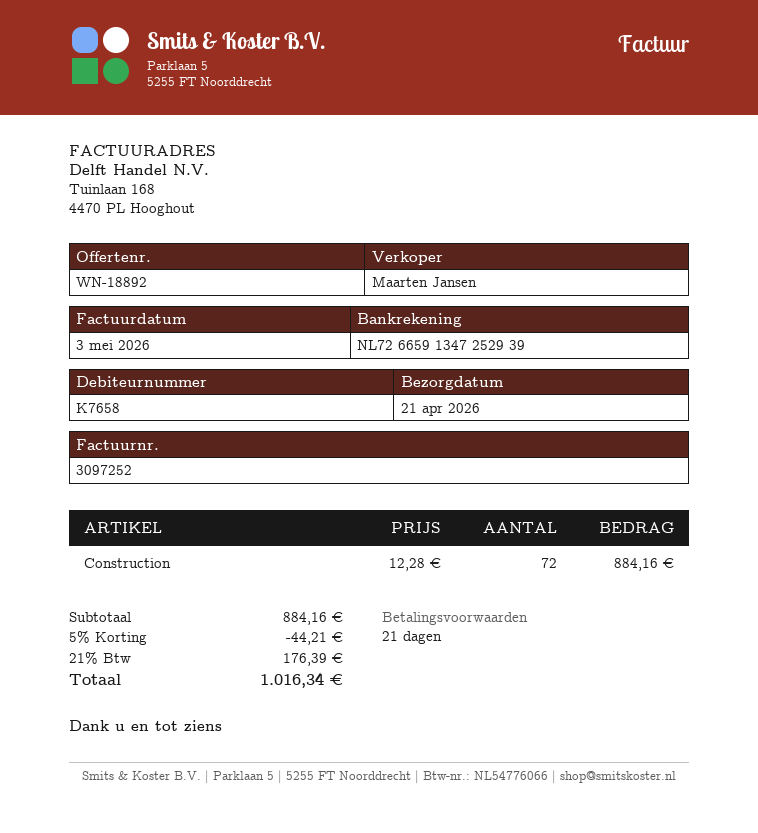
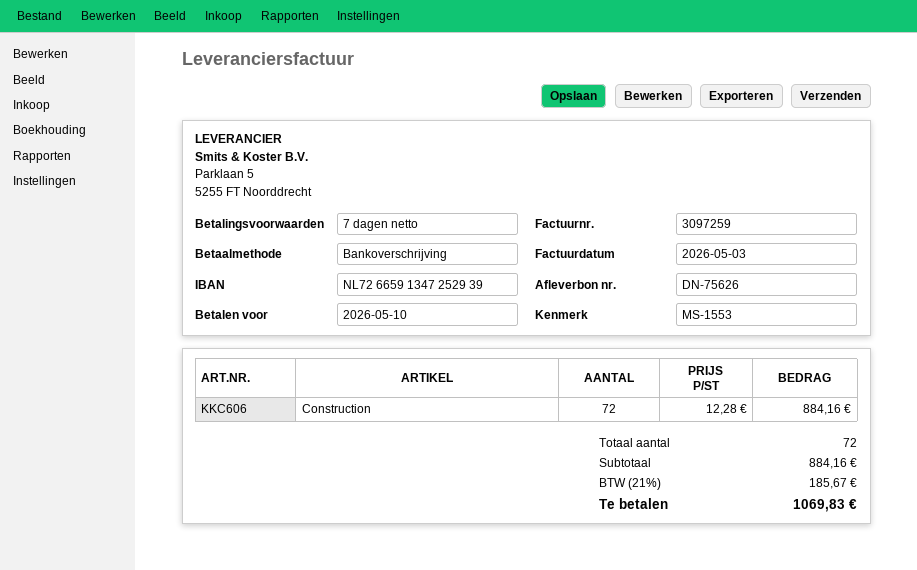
invoice number: 3097252 -> 3097259
payment terms: 21 days -> 7 days
discount: 5% = 44.21 -> none
tax: 21% = 176.39 -> 21% = 185.67
total: 1016.34 -> 1069.83

